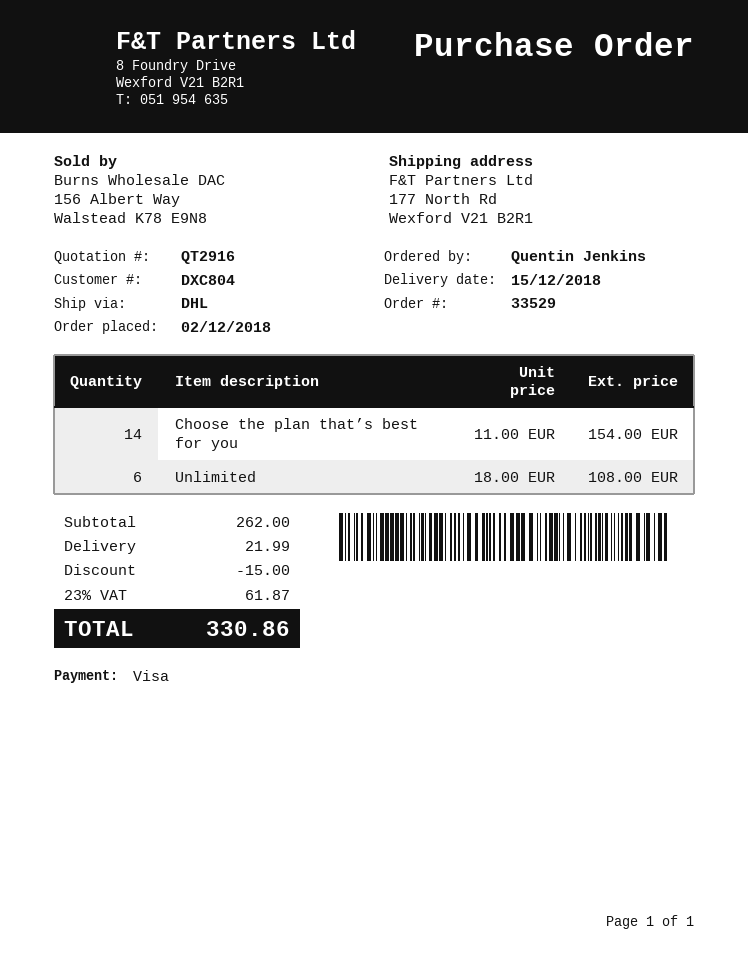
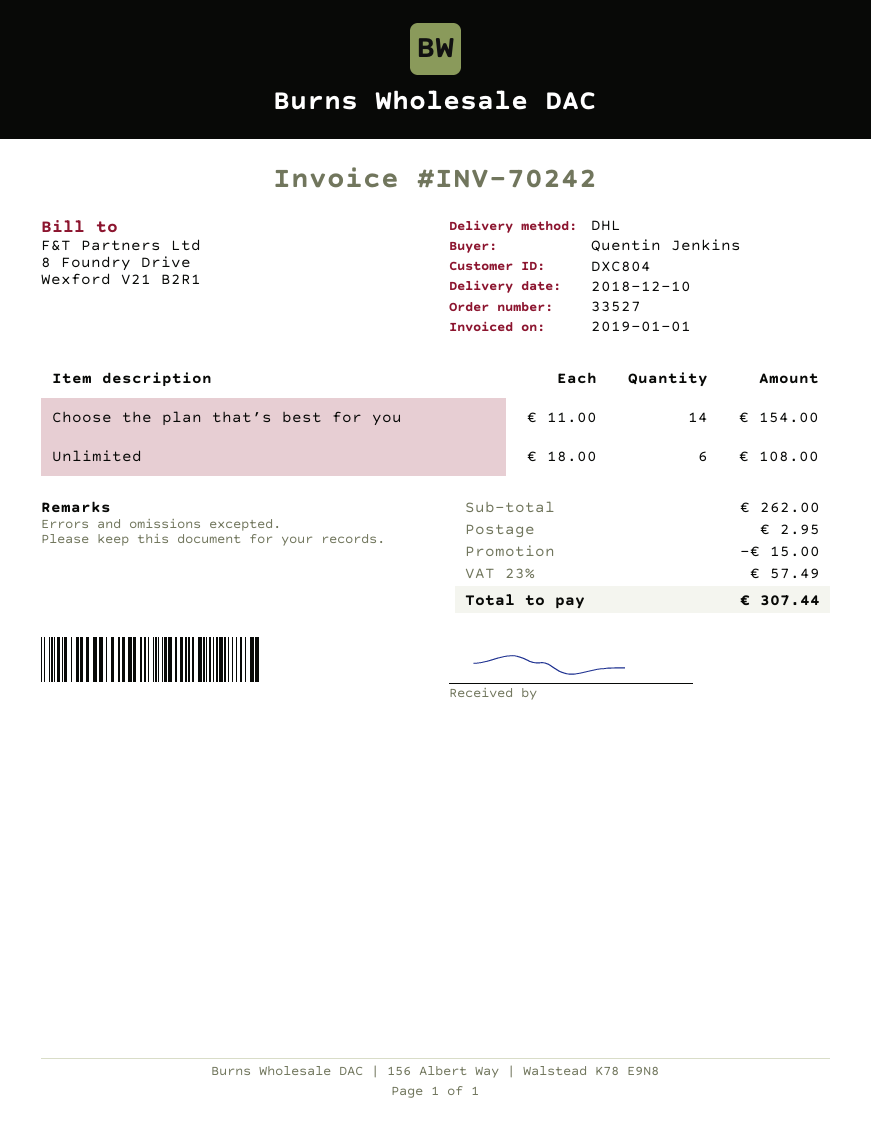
order number: 33529 -> 33527
delivery date: 2018-12-15 -> 2018-12-10
shipping: 21.99 -> 2.95
tax: 23% = 61.87 -> 23% = 57.49
total: 330.86 -> 307.44

